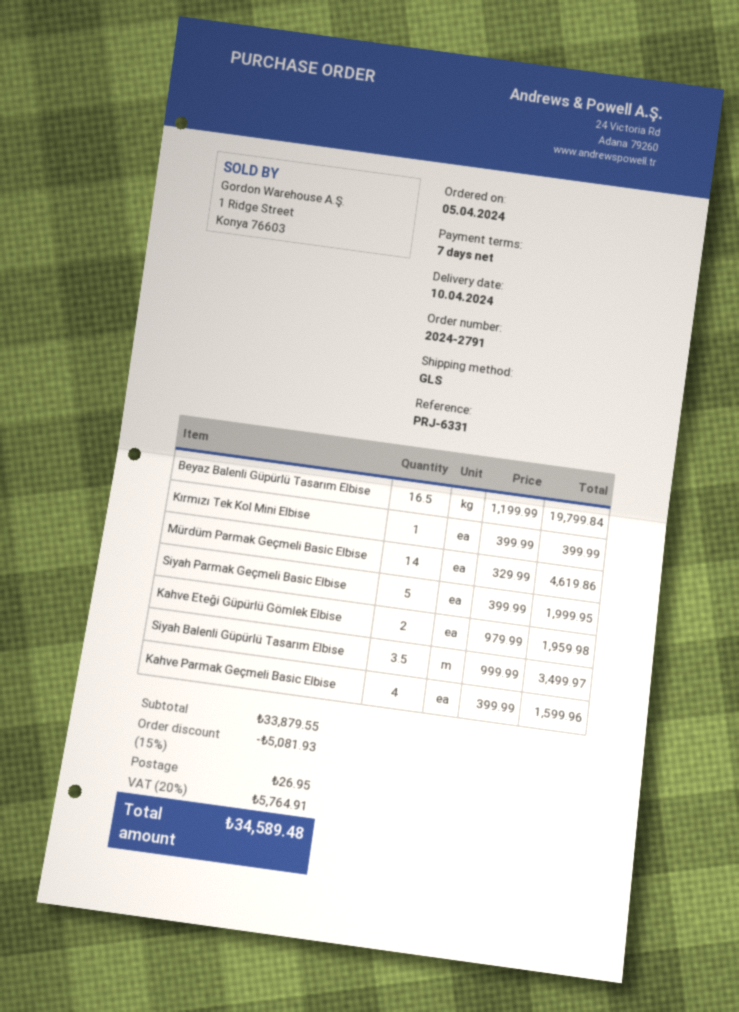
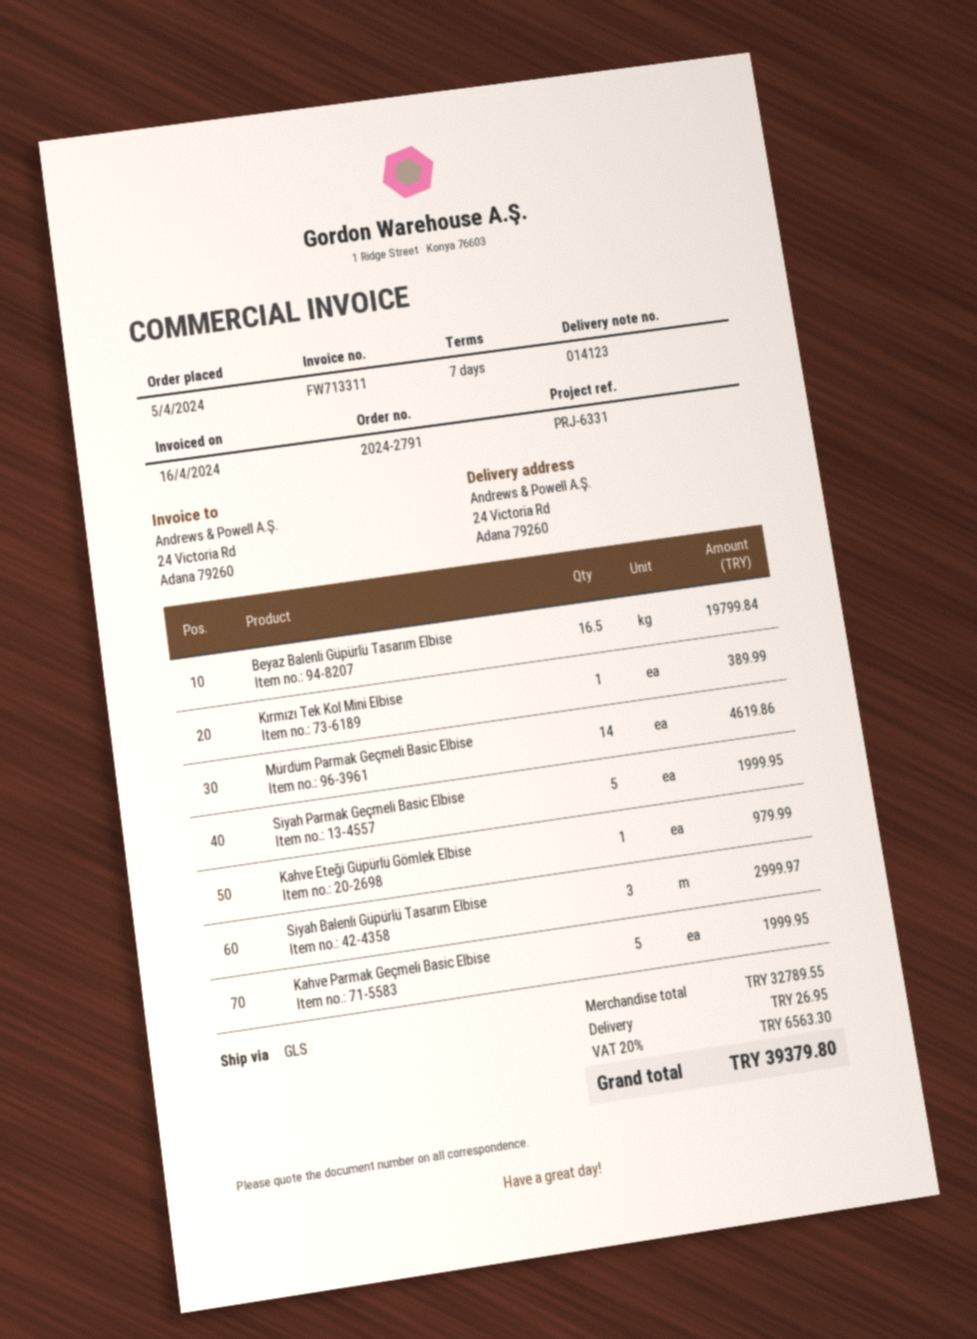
Kırmızı Tek Kol Mini Elbise: 1 for 399.99 -> 1 for 389.99
Kahve Eteği Güpürlü Gömlek Elbise: 2 for 1959.98 -> 1 for 979.99
Siyah Balenli Güpürlü Tasarım Elbise: 3.5 for 3499.97 -> 3 for 2999.97
Kahve Parmak Geçmeli Basic Elbise: 4 for 1599.96 -> 5 for 1999.95
subtotal: 33879.55 -> 32789.55
discount: 15% = 5081.93 -> none
tax: 20% = 5764.91 -> 20% = 6563.30
total: 34589.48 -> 39379.80

